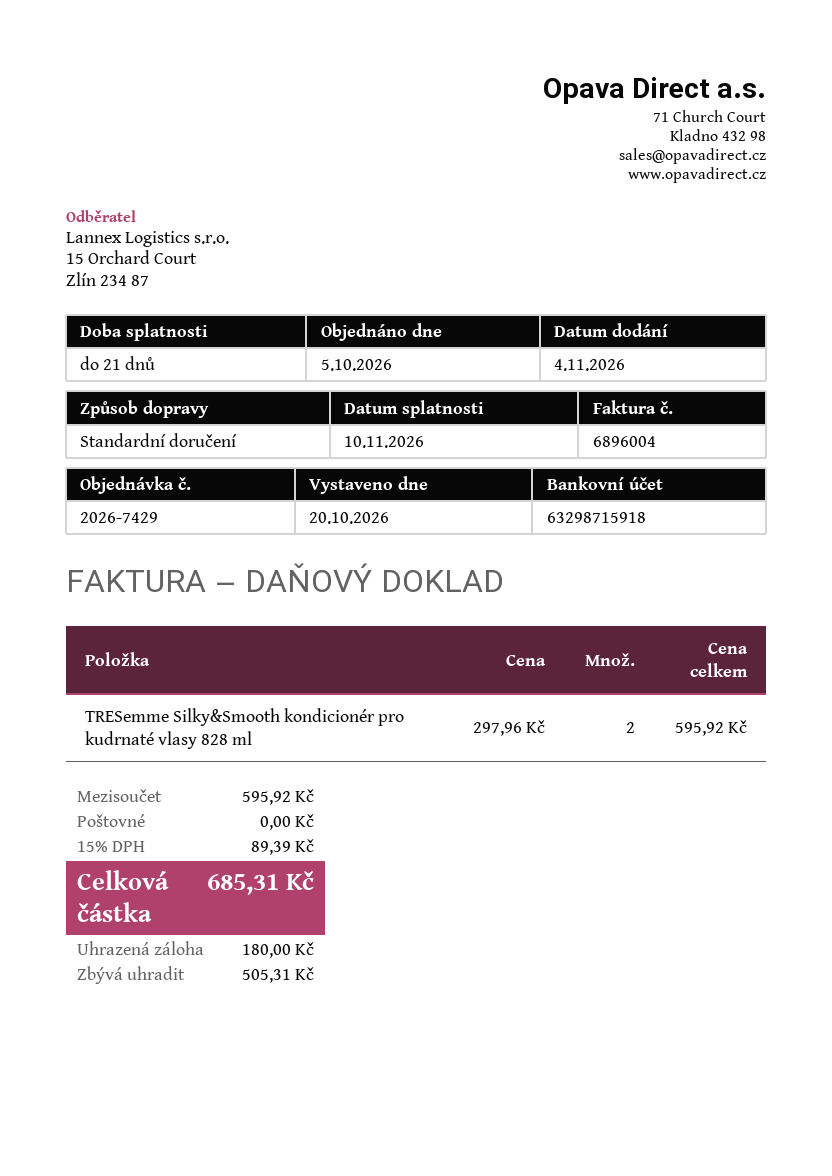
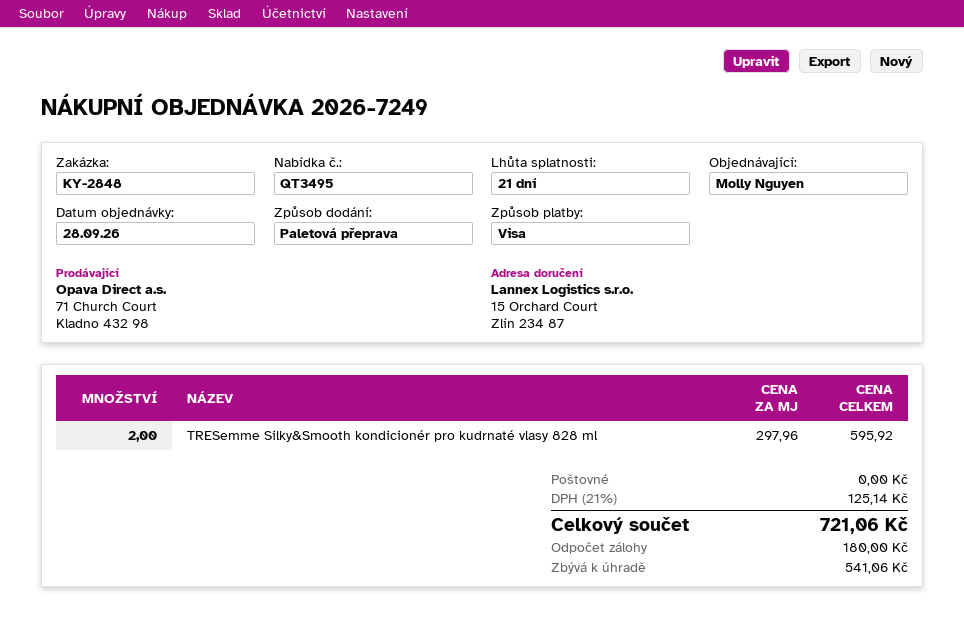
order number: 2026-7429 -> 2026-7249
order date: 2026-10-05 -> 2026-09-28
shipping method: standard -> pallet freight
tax: 15% = 89.39 -> 21% = 125.14
total: 685.31 -> 721.06
balance: 505.31 -> 541.06

